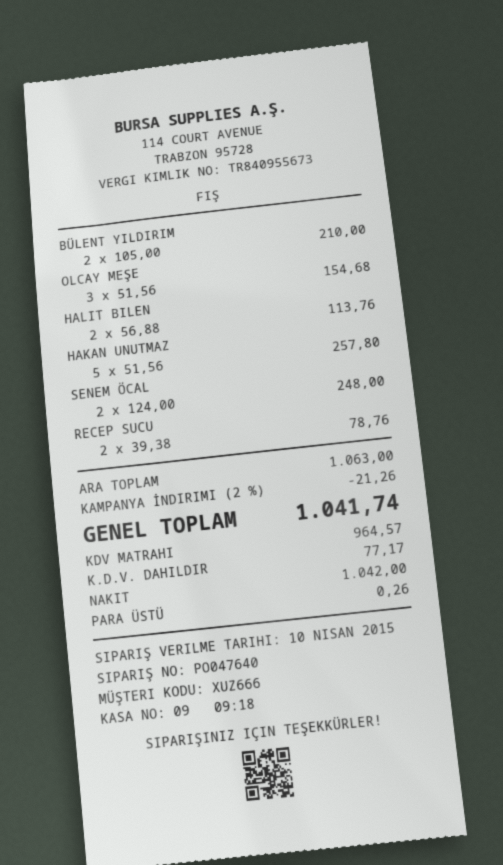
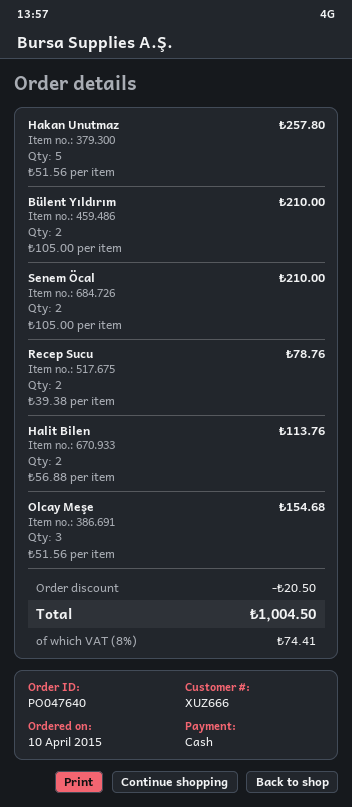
SENEM ÖCAL: 2 x 124.00 = 248.00 -> 2 x 105.00 = 210.00
discount: 21.26 -> 20.50
tax: 77.17 -> 74.41
total: 1041.74 -> 1004.50

